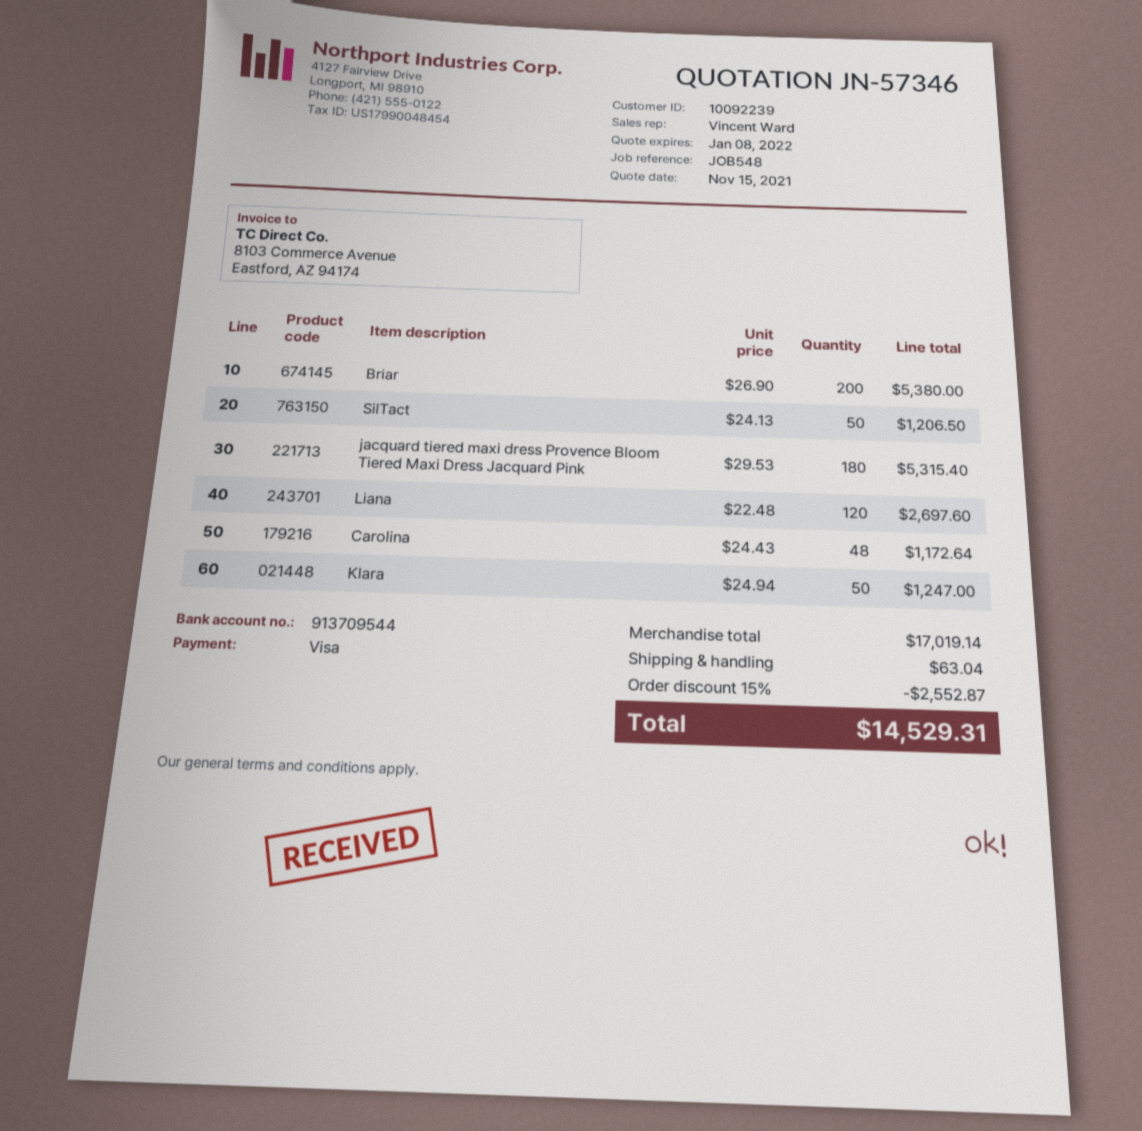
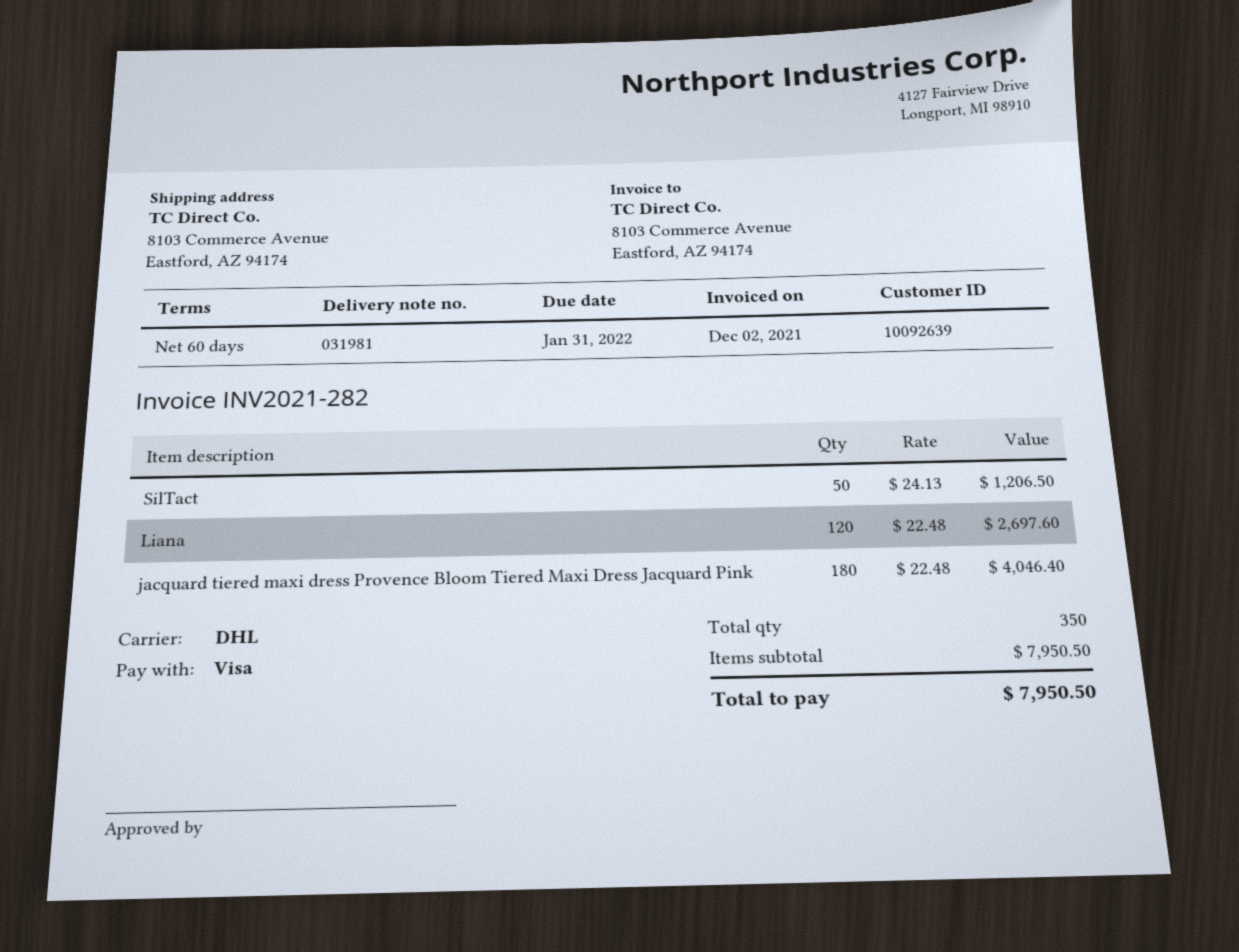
customer number: 10092239 -> 10092639
Briar: 200 x 26.90 = 5380.00 -> none
jacquard tiered maxi dress Provence Bloom Tiered Maxi Dress Jacquard Pink: 180 x 29.53 = 5315.40 -> 180 x 22.48 = 4046.40
Carolina: 48 x 24.43 = 1172.64 -> none
Klara: 50 x 24.94 = 1247.00 -> none
subtotal: 17019.14 -> 7950.50
discount: 15% = 2552.87 -> none
shipping: 63.04 -> none
total: 14529.31 -> 7950.50

